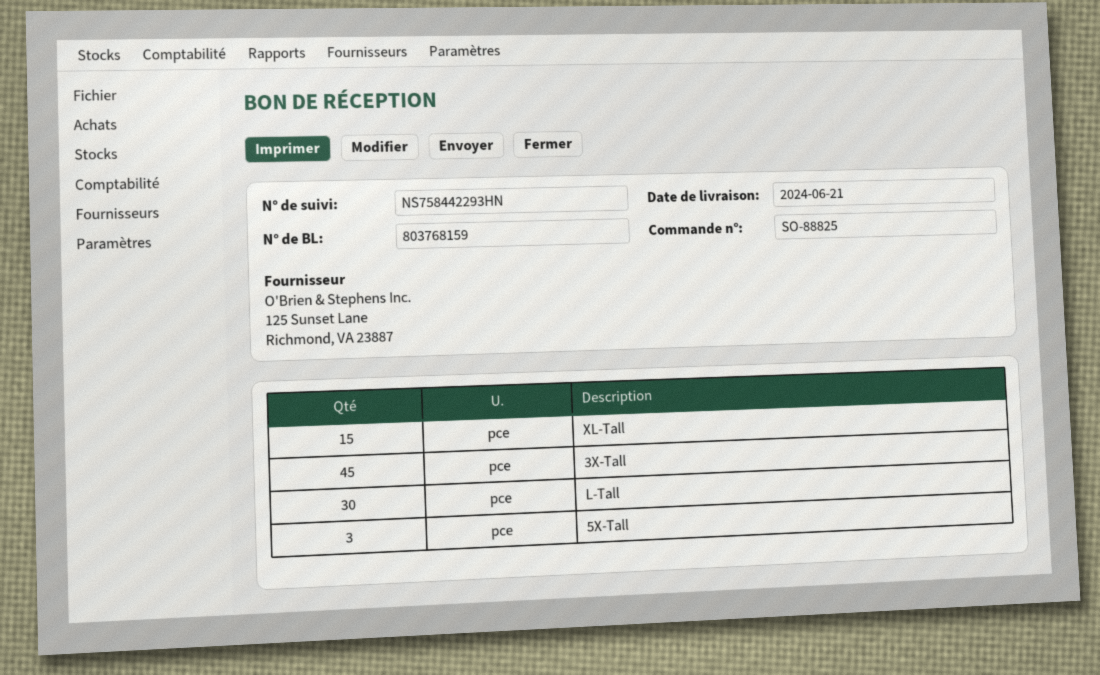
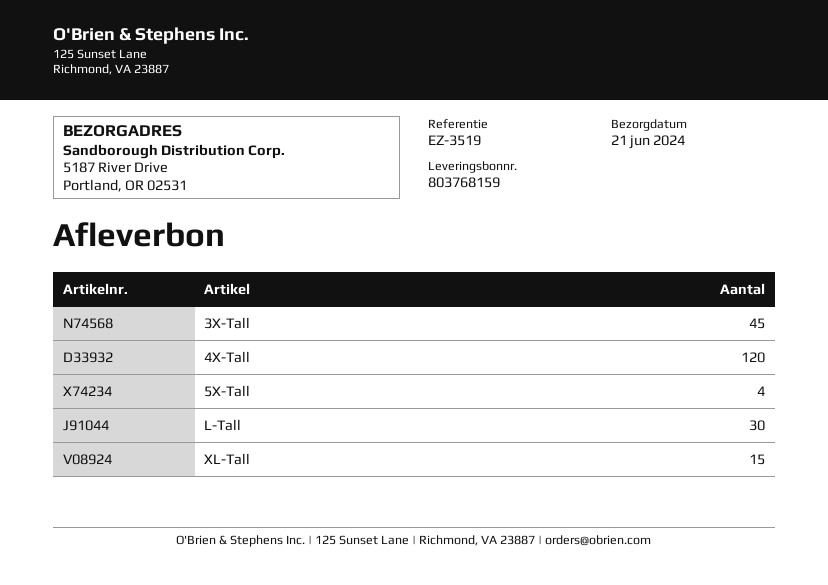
5X-Tall: 3 -> 4
4X-Tall: none -> 120

